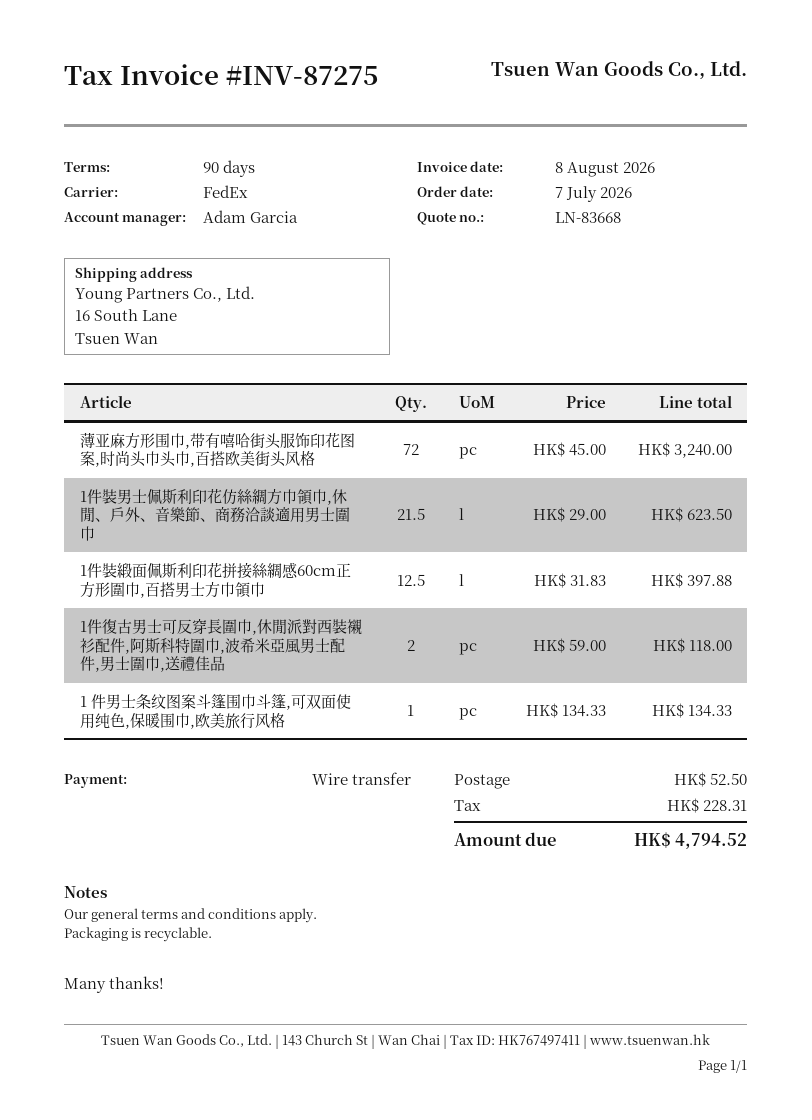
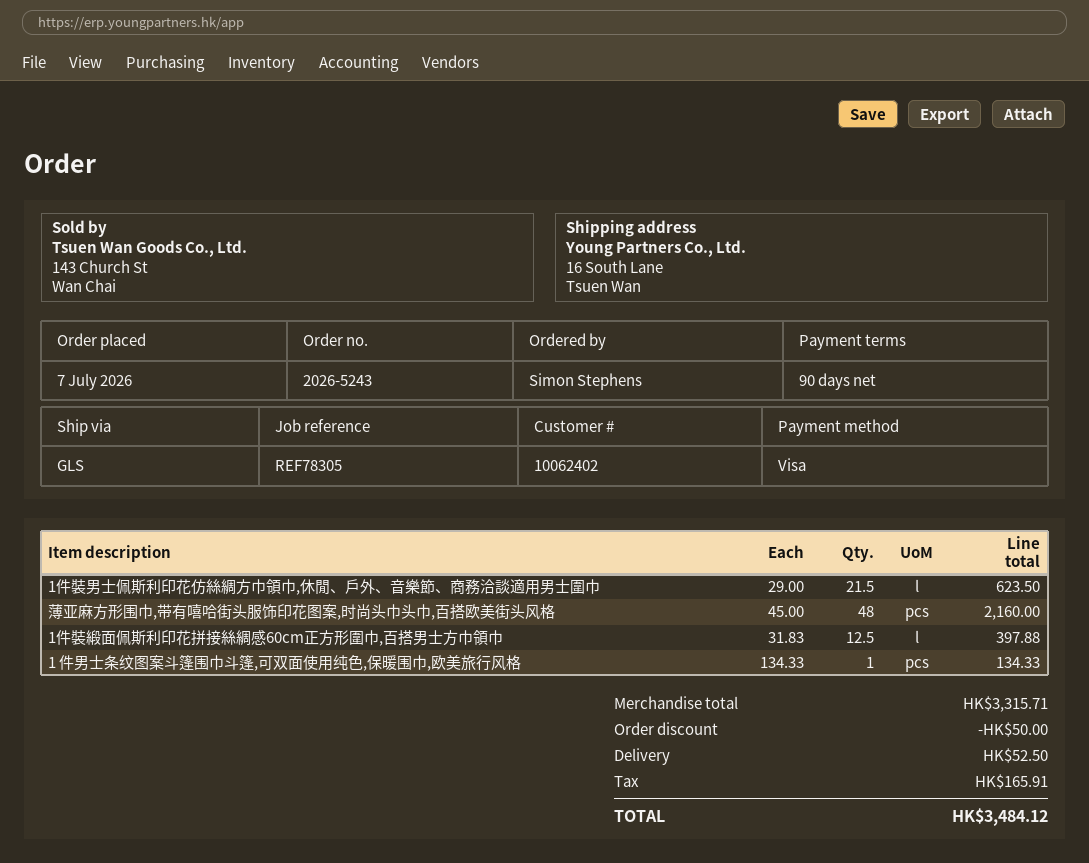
payment method: bank transfer -> Visa
shipping method: FedEx -> GLS
薄亚麻方形围巾,带有嘻哈街头服饰印花图案,时尚头巾头巾,百搭欧美街头风格: 72 x 45.00 = 3240.00 -> 48 x 45.00 = 2160.00
1件復古男士可反穿長圍巾,休閒派對西裝襯衫配件,阿斯科特圍巾,波希米亞風男士配件,男士圍巾,送禮佳品: 2 x 59.00 = 118.00 -> none
discount: none -> 50.00
tax: 228.31 -> 165.91
total: 4794.52 -> 3484.12

